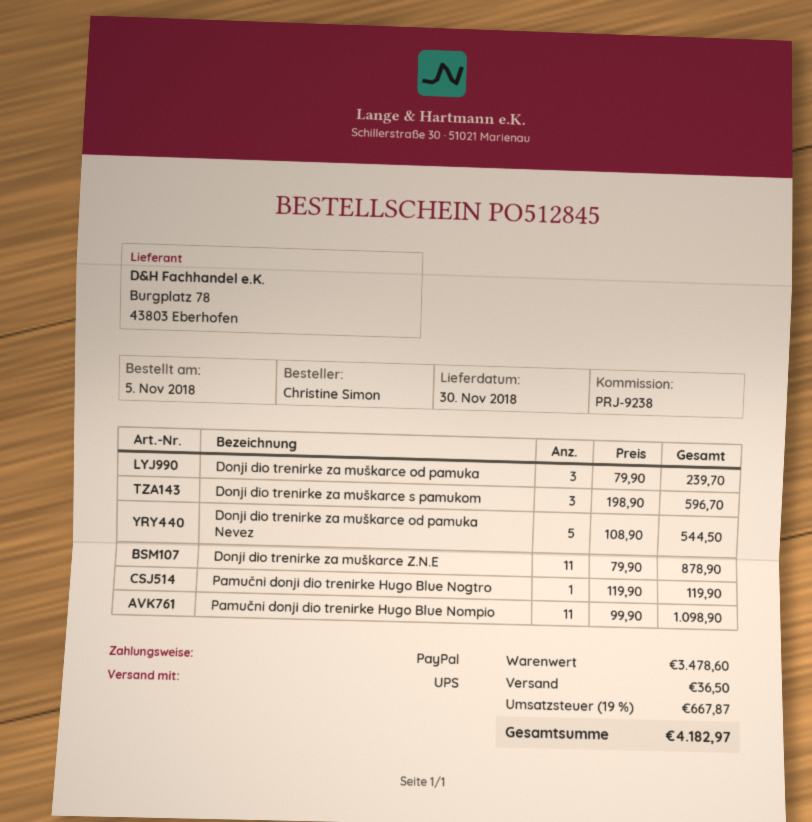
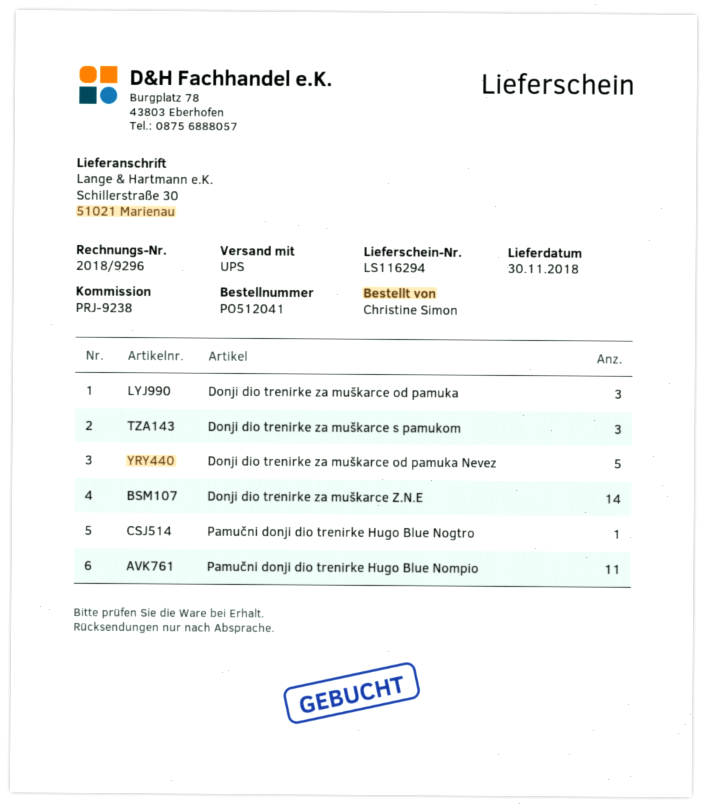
order number: PO512845 -> PO512041
Donji dio trenirke za muškarce Z.N.E: 11 -> 14

